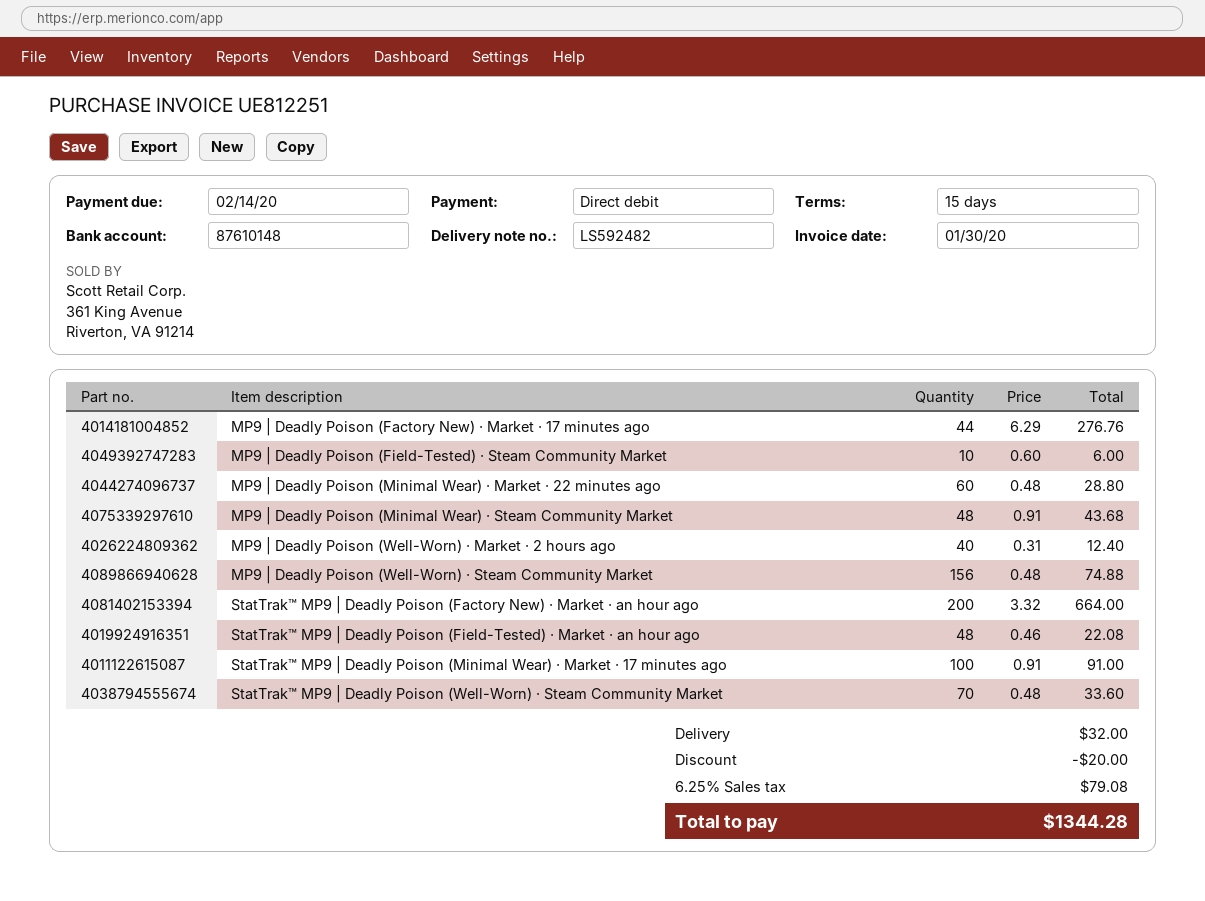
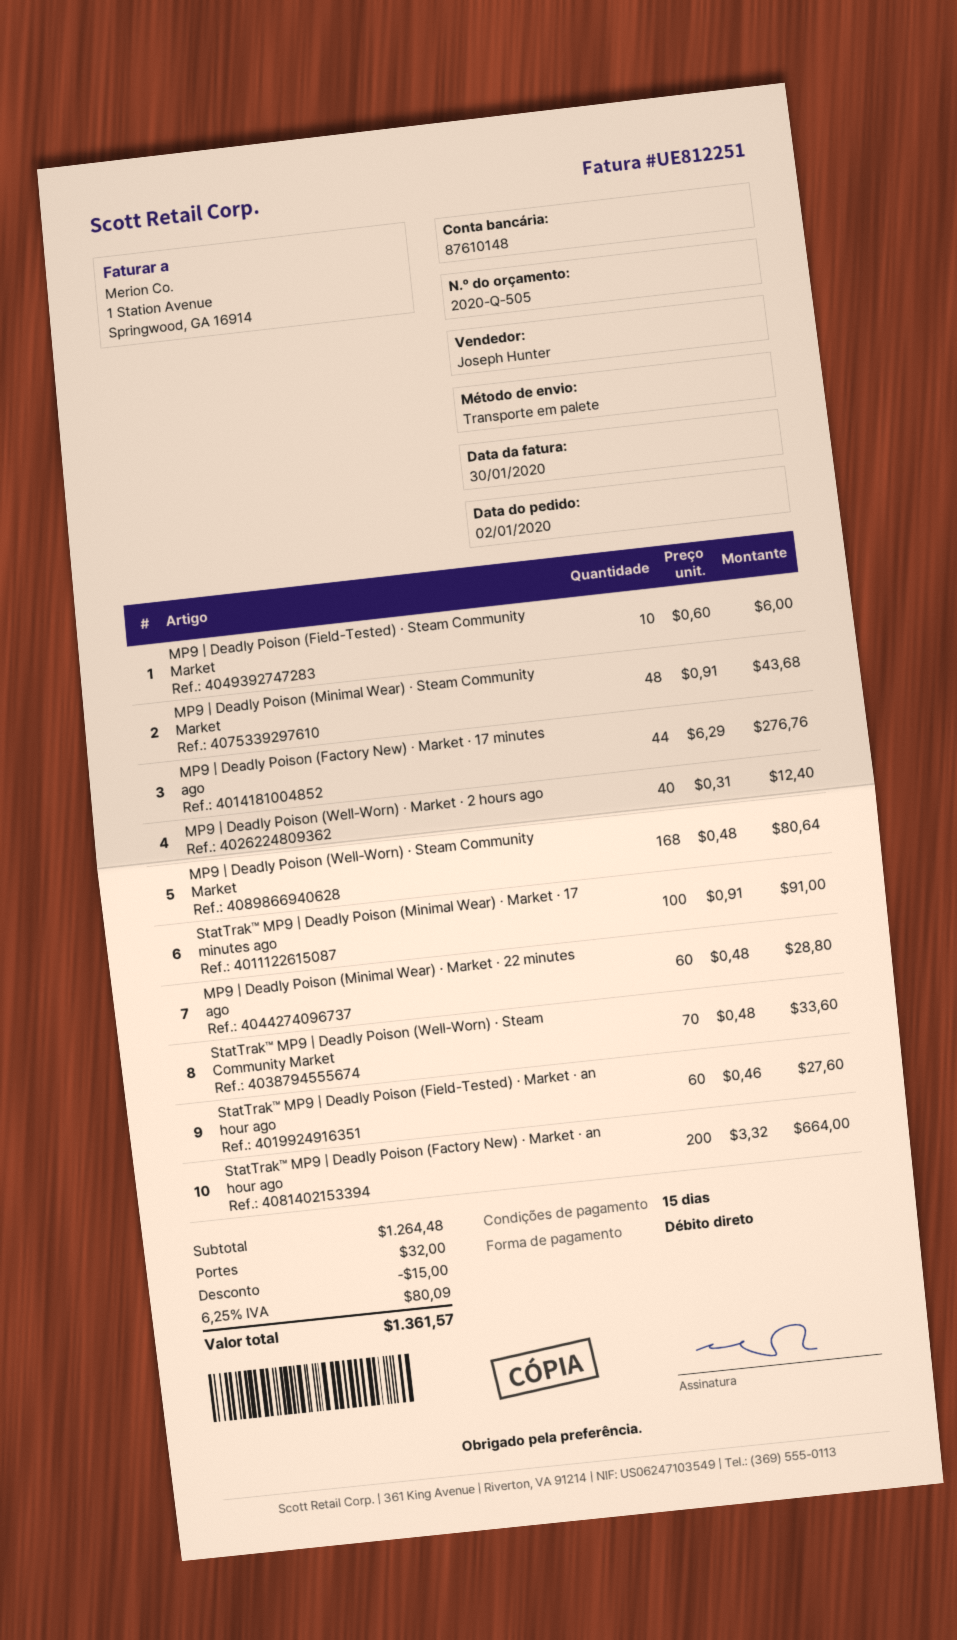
MP9 | Deadly Poison (Well-Worn) · Steam Community Market: 156 x 0.48 = 74.88 -> 168 x 0.48 = 80.64
StatTrak™ MP9 | Deadly Poison (Field-Tested) · Market · an hour ago: 48 x 0.46 = 22.08 -> 60 x 0.46 = 27.60
discount: 20.00 -> 15.00
tax: 6.25% = 79.08 -> 6.25% = 80.09
total: 1344.28 -> 1361.57

